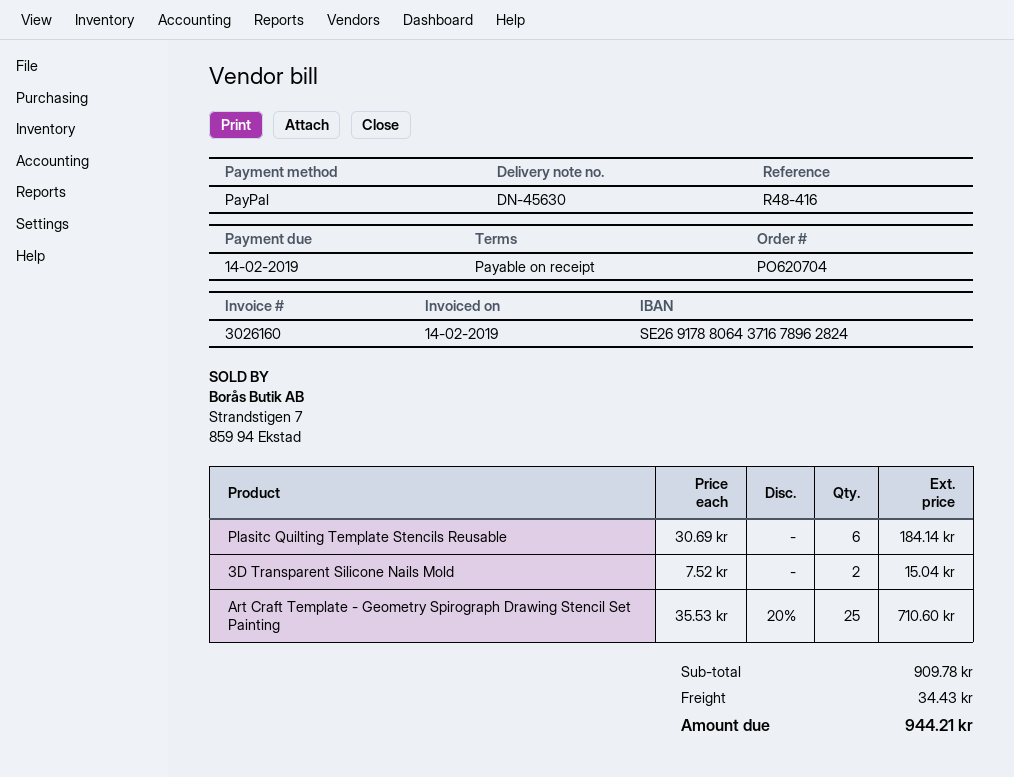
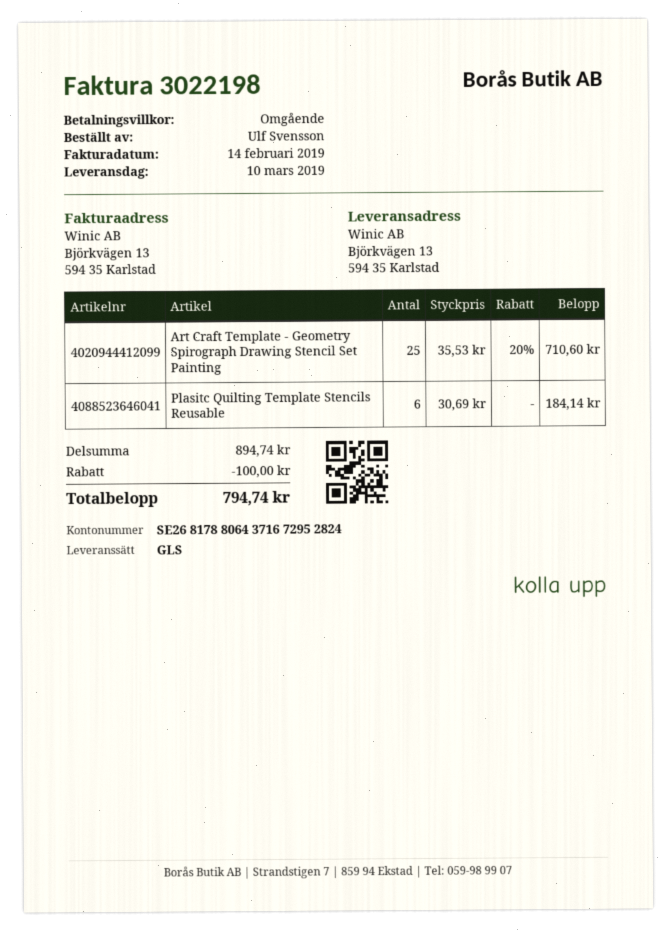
invoice number: 3026160 -> 3022198
bank account: SE2691788064371678962824 -> SE2681788064371672952824
3D Transparent Silicone Nails Mold: 2 x 7.52 = 15.04 -> none
subtotal: 909.78 -> 894.74
discount: none -> 100.00
shipping: 34.43 -> none
total: 944.21 -> 794.74

